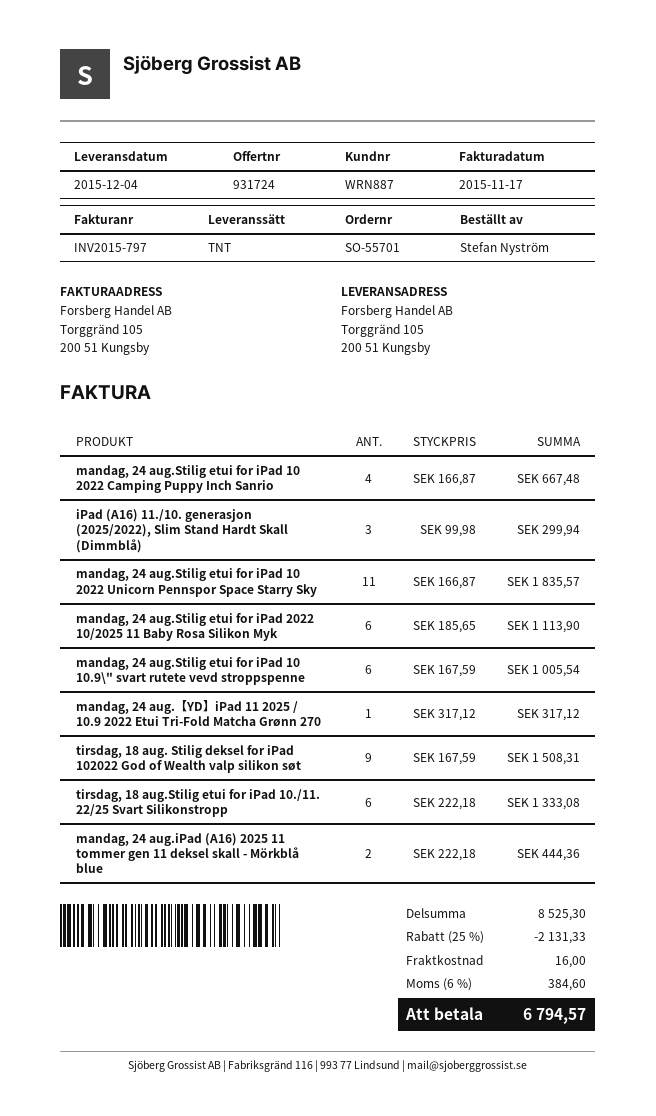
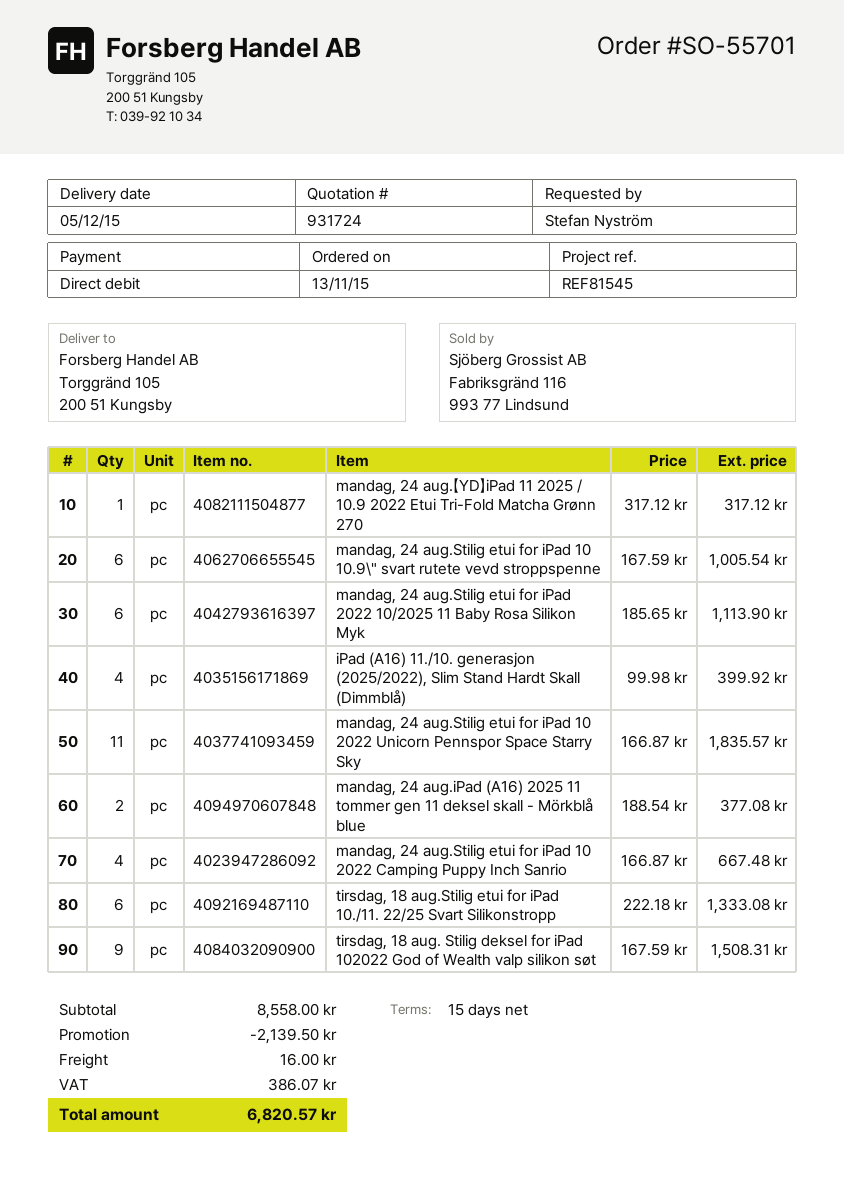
delivery date: 2015-12-04 -> 2015-12-05
iPad (A16) 11./10. generasjon (2025/2022), Slim Stand Hardt Skall (Dimmblå): 3 x 99.98 = 299.94 -> 4 x 99.98 = 399.92
mandag, 24 aug.iPad (A16) 2025 11 tommer gen 11 deksel skall - Mörkblå blue: 2 x 222.18 = 444.36 -> 2 x 188.54 = 377.08
subtotal: 8525.30 -> 8558.00
discount: 2131.33 -> 2139.50
tax: 384.60 -> 386.07
total: 6794.57 -> 6820.57

